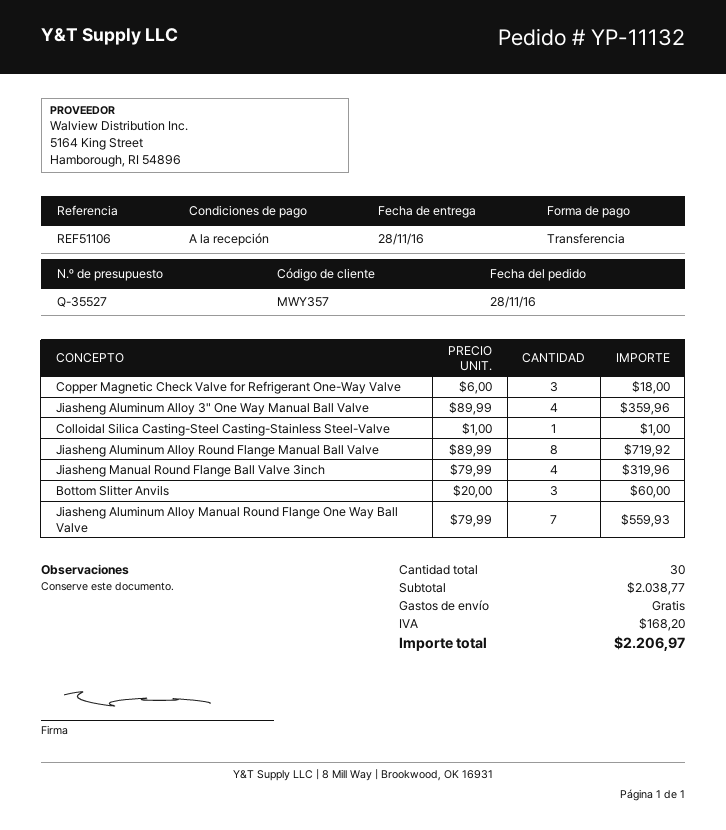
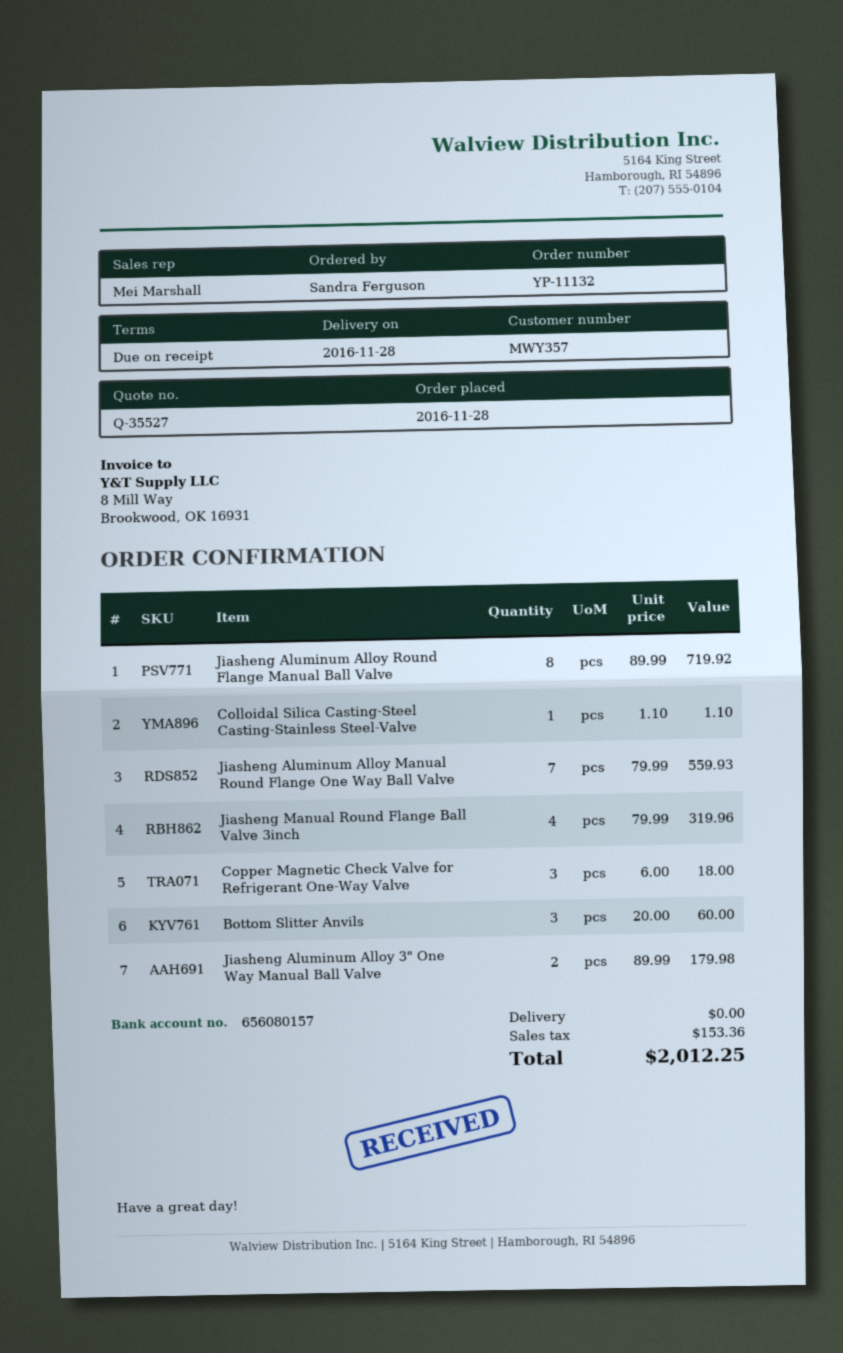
Jiasheng Aluminum Alloy 3" One Way Manual Ball Valve: 4 x 89.99 = 359.96 -> 2 x 89.99 = 179.98
Colloidal Silica Casting-Steel Casting-Stainless Steel-Valve: 1 x 1.00 = 1.00 -> 1 x 1.10 = 1.10
tax: 168.20 -> 153.36
total: 2206.97 -> 2012.25

